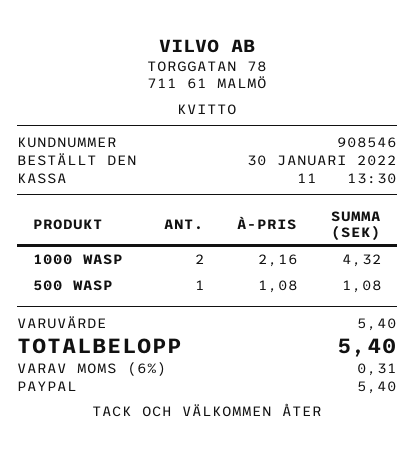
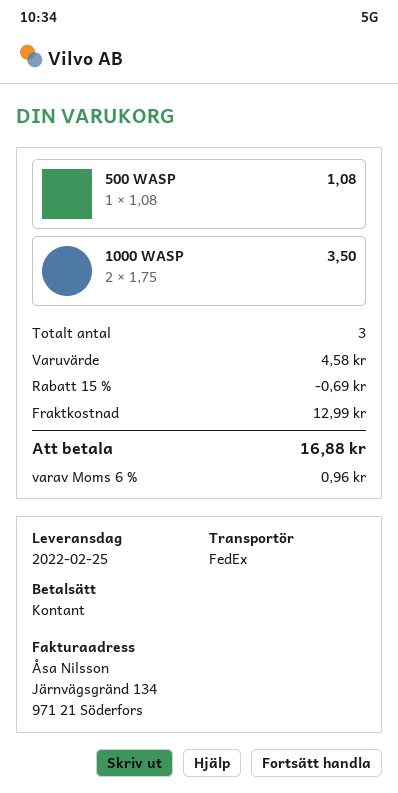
payment method: PayPal -> cash
1000 WASP: 2 x 2.16 = 4.32 -> 2 x 1.75 = 3.50
subtotal: 5.40 -> 4.58
discount: none -> 15% = 0.69
shipping: none -> 12.99
tax: 6% = 0.31 -> 6% = 0.96
total: 5.40 -> 16.88

